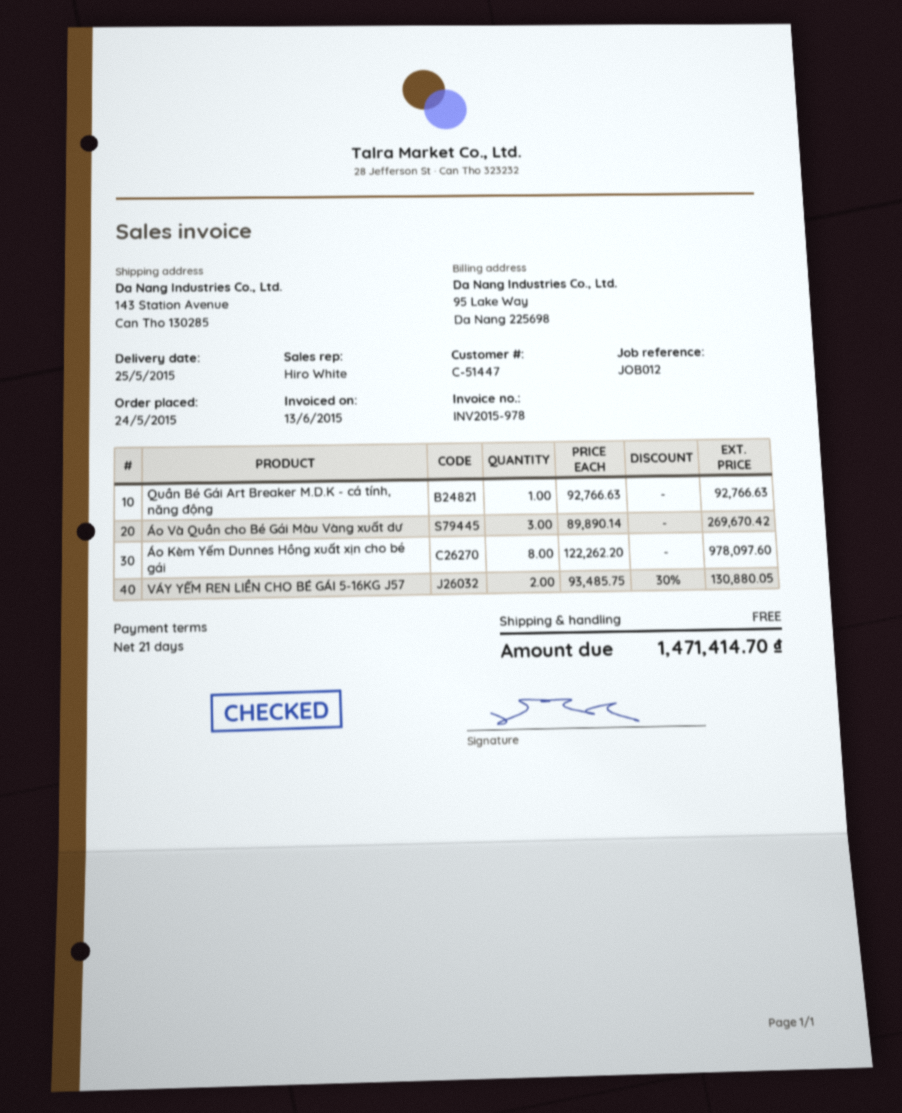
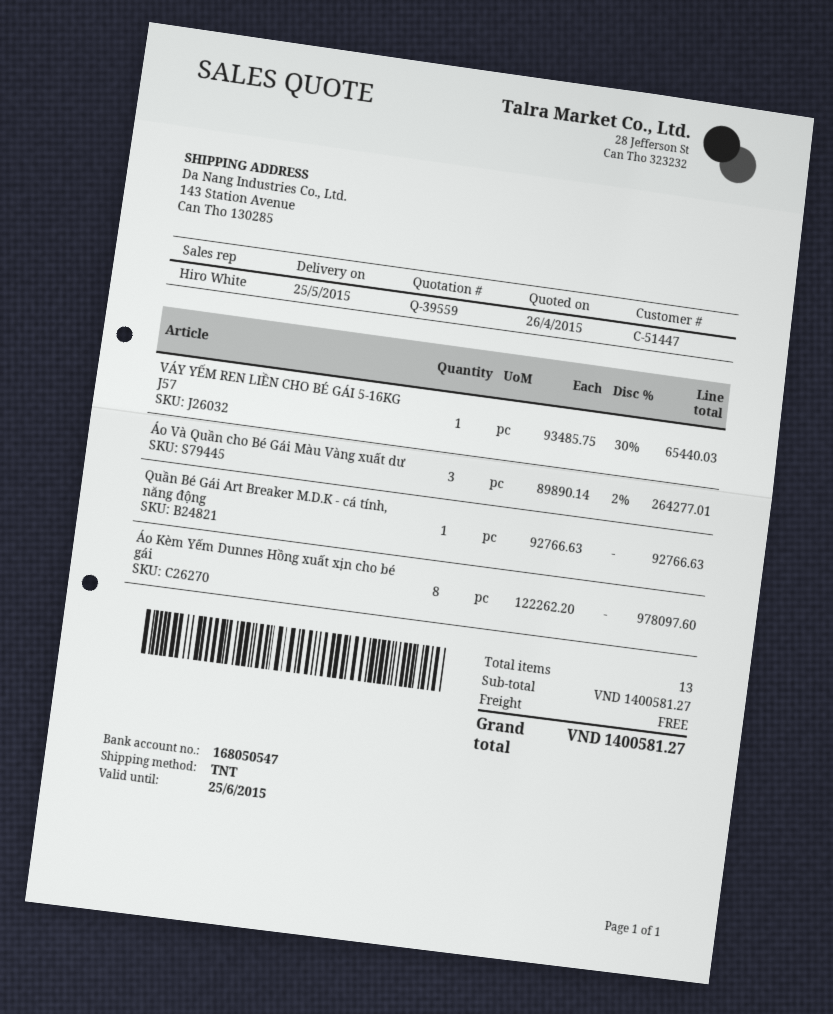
Áo Và Quần cho Bé Gái Màu Vàng xuất dư: 3 x 89890.14 = 269670.42 -> 3 x 89890.14 - 2% = 264277.01
VÁY YẾM REN LIỀN CHO BÉ GÁI 5-16KG J57: 2 x 93485.75 - 30% = 130880.05 -> 1 x 93485.75 - 30% = 65440.03
total: 1471414.70 -> 1400581.27

